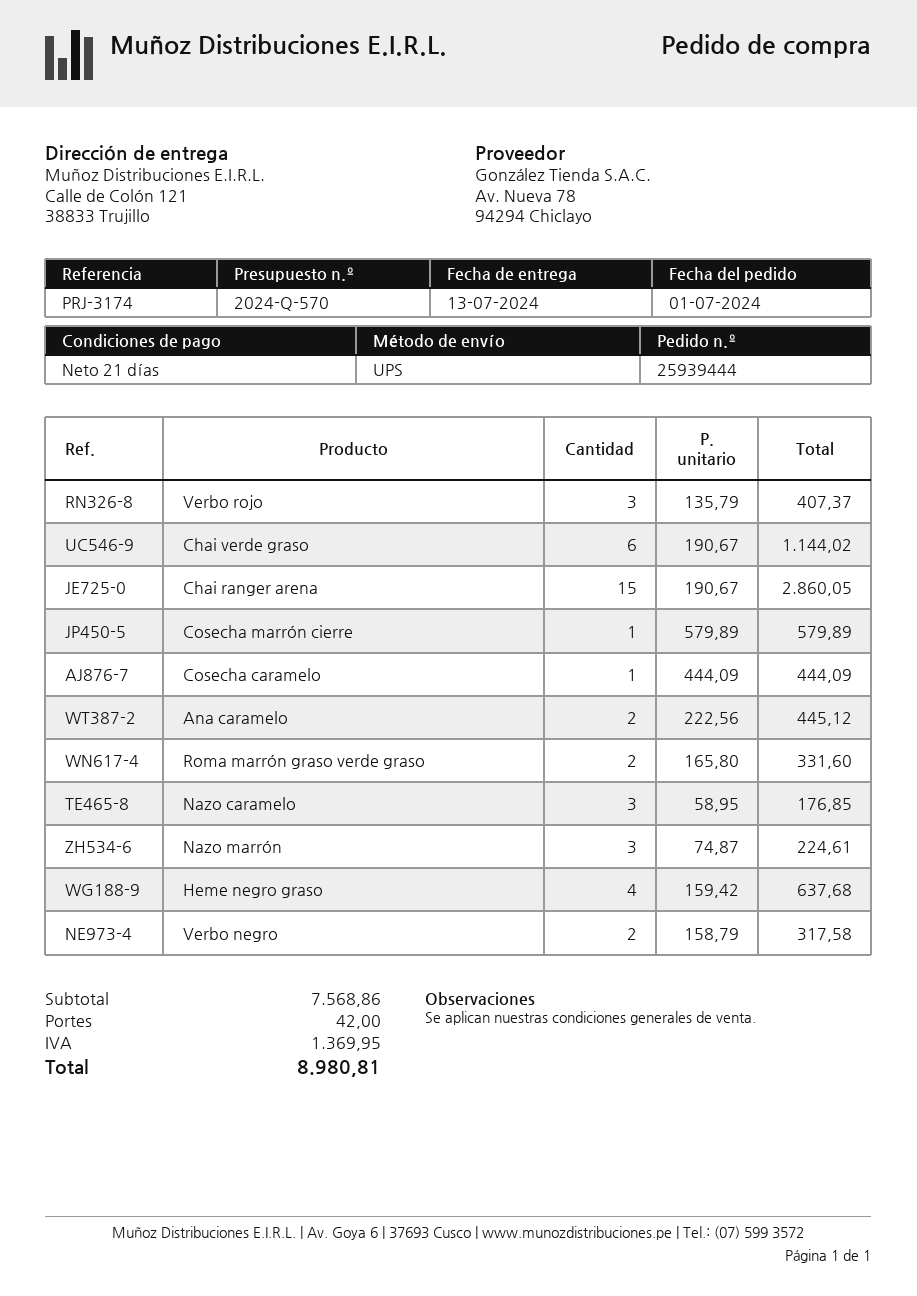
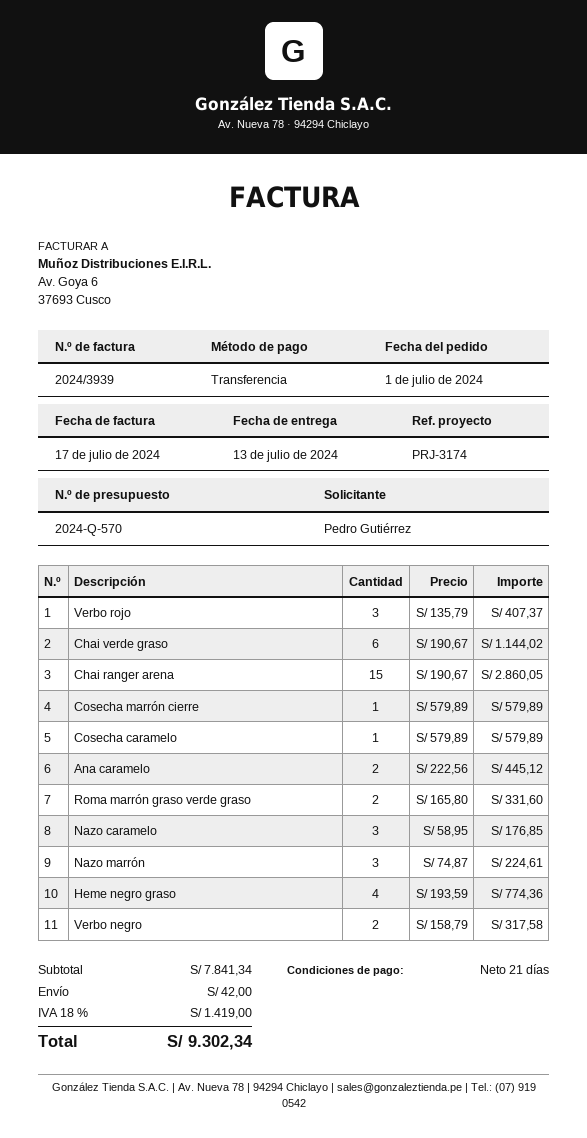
Cosecha caramelo: 1 x 444.09 = 444.09 -> 1 x 579.89 = 579.89
Heme negro graso: 4 x 159.42 = 637.68 -> 4 x 193.59 = 774.36
subtotal: 7568.86 -> 7841.34
tax: 1369.95 -> 1419.00
total: 8980.81 -> 9302.34

